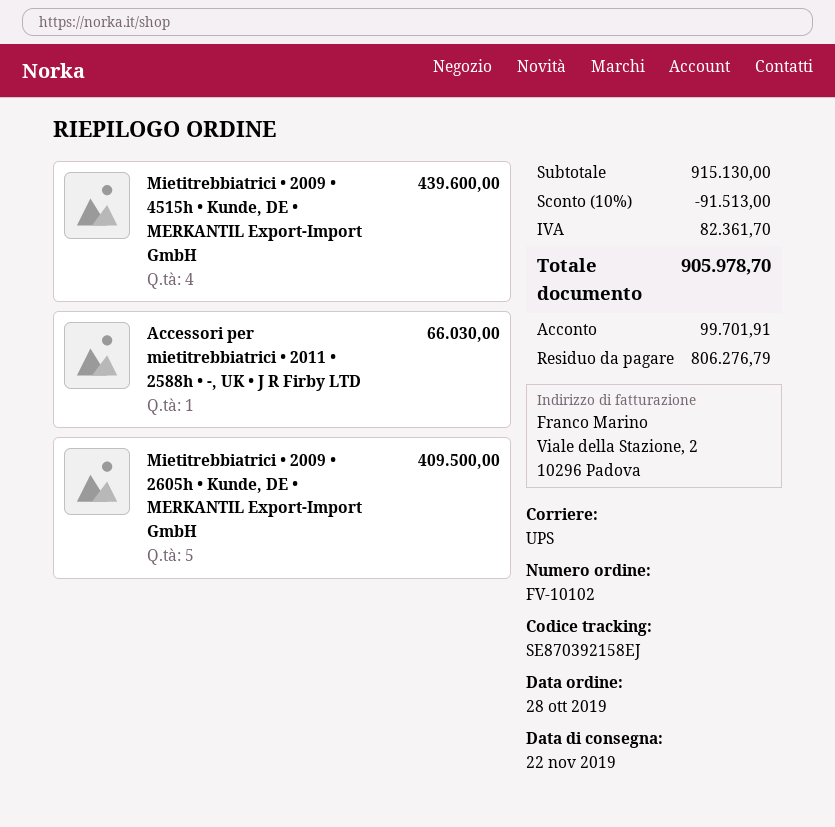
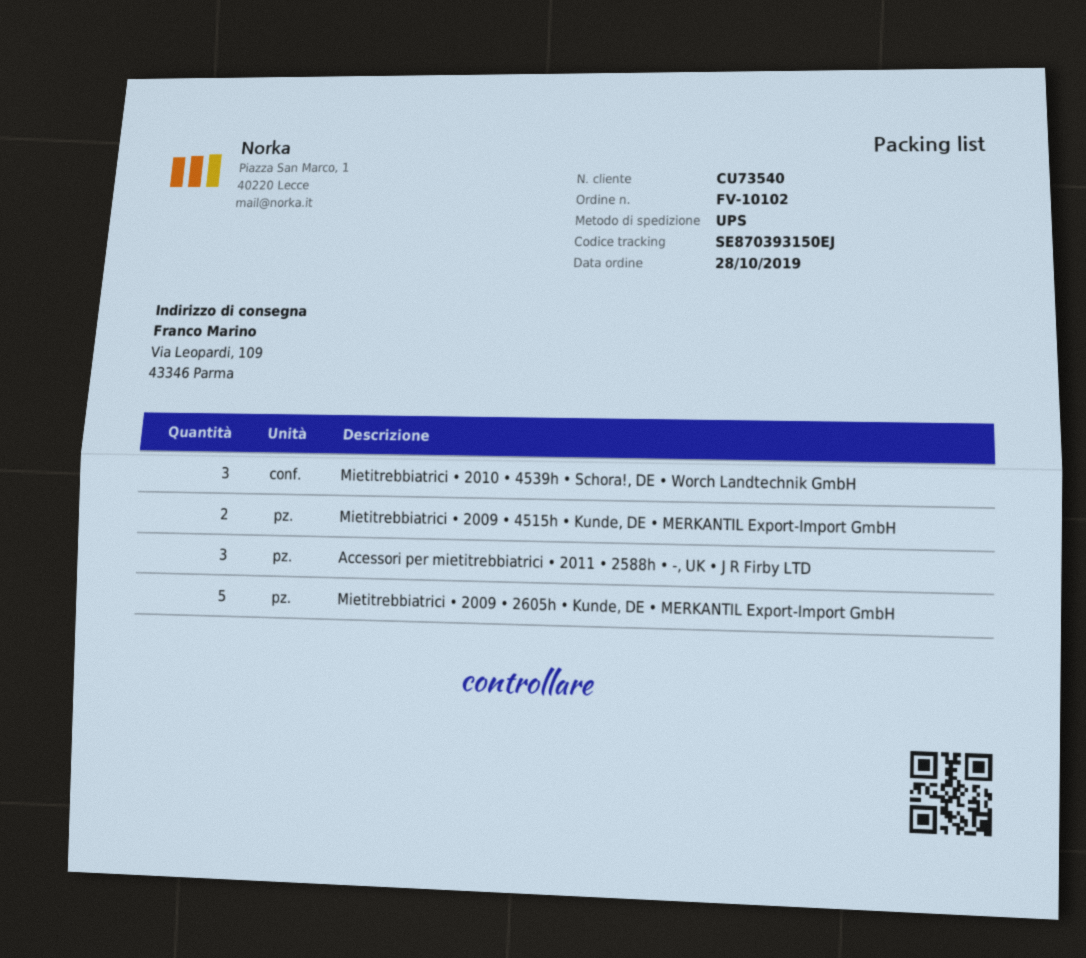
tracking number: SE870392158EJ -> SE870393150EJ
Mietitrebbiatrici • 2009 • 4515h • Kunde, DE • MERKANTIL Export-Import GmbH: 4 -> 2
Accessori per mietitrebbiatrici • 2011 • 2588h • -, UK • J R Firby LTD: 1 -> 3
Mietitrebbiatrici • 2010 • 4539h • Schora!, DE • Worch Landtechnik GmbH: none -> 3

